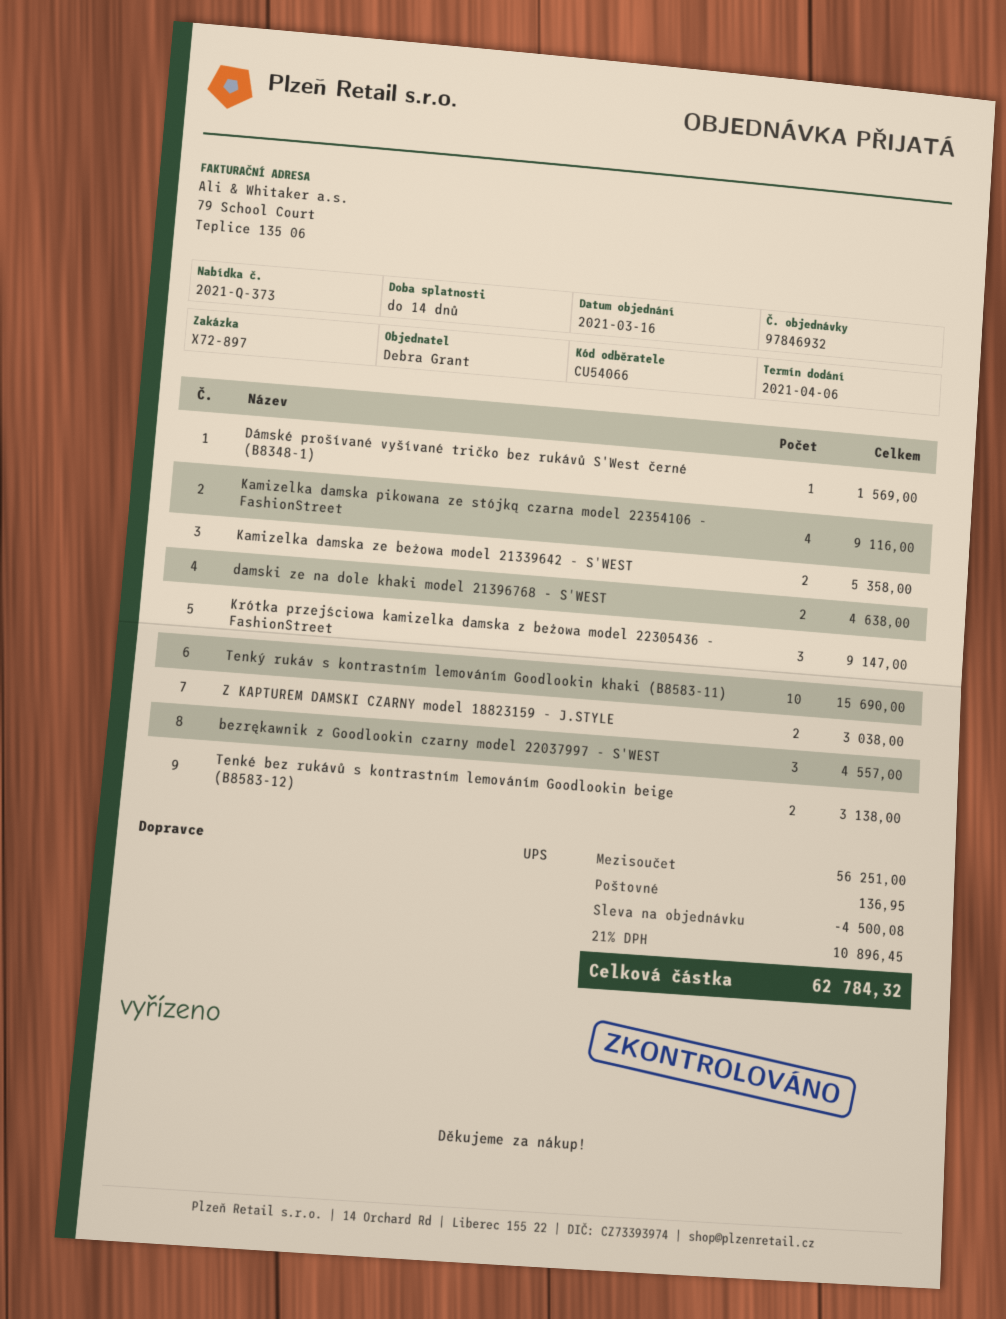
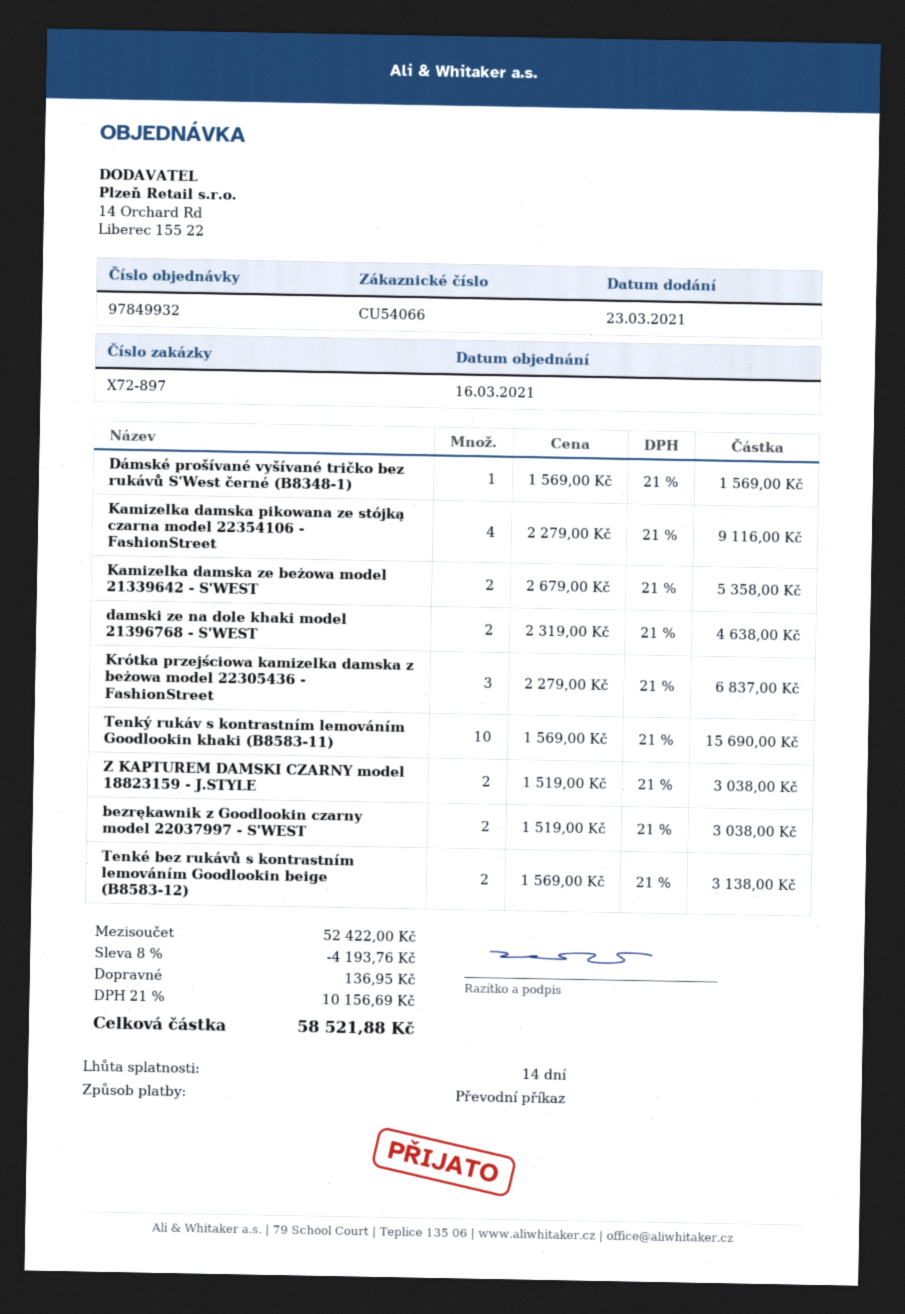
order number: 97846932 -> 97849932
delivery date: 2021-04-06 -> 2021-03-23
Krótka przejściowa kamizelka damska z beżowa model 22305436 - FashionStreet: 3 for 9147.00 -> 3 for 6837.00
bezrękawnik z Goodlookin czarny model 22037997 - S'WEST: 3 for 4557.00 -> 2 for 3038.00
subtotal: 56251.00 -> 52422.00
discount: 4500.08 -> 4193.76
tax: 21% = 10896.45 -> 21% = 10156.69
total: 62784.32 -> 58521.88

